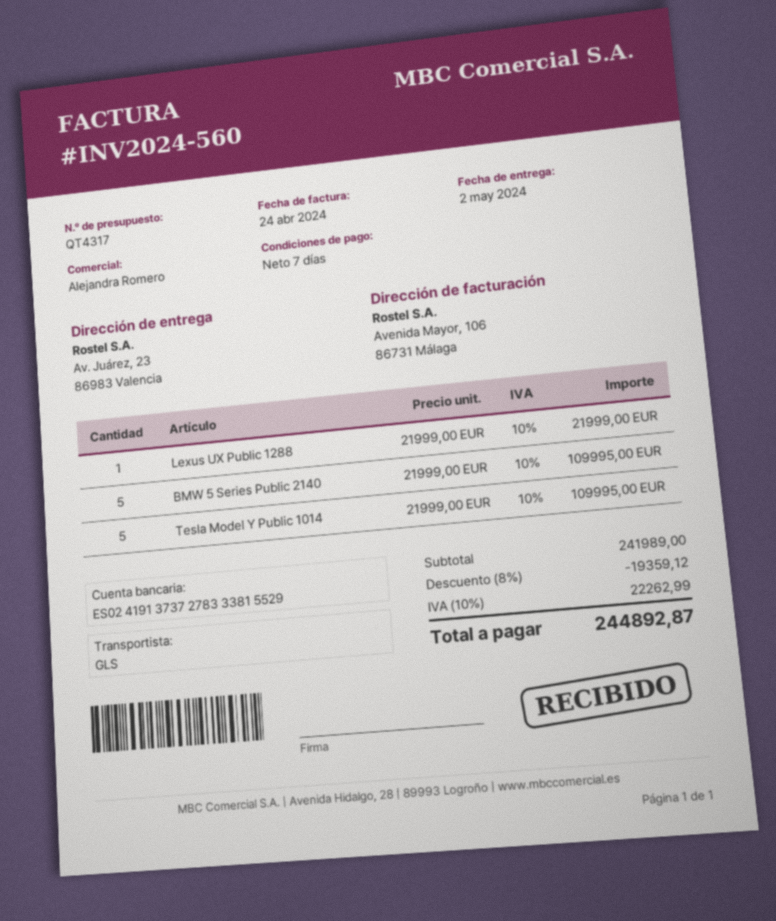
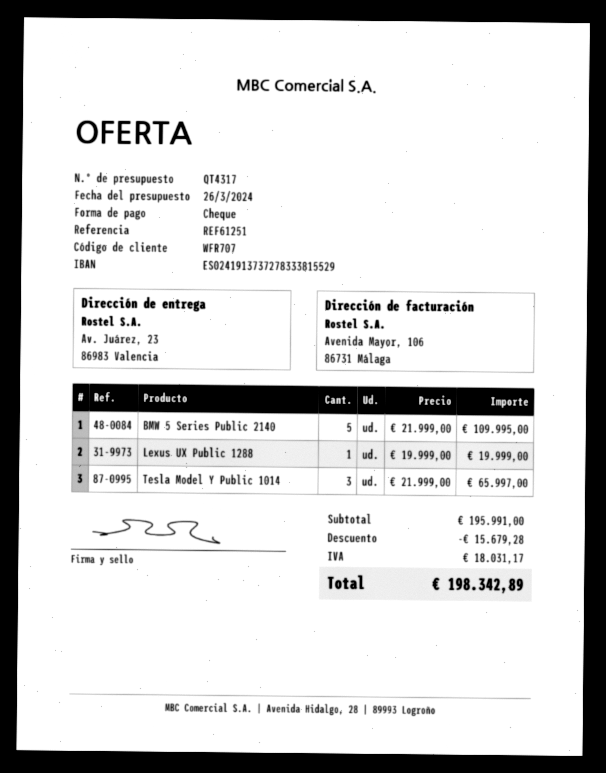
Lexus UX Public 1288: 1 x 21999.00 = 21999.00 -> 1 x 19999.00 = 19999.00
Tesla Model Y Public 1014: 5 x 21999.00 = 109995.00 -> 3 x 21999.00 = 65997.00
subtotal: 241989.00 -> 195991.00
discount: 19359.12 -> 15679.28
tax: 22262.99 -> 18031.17
total: 244892.87 -> 198342.89

